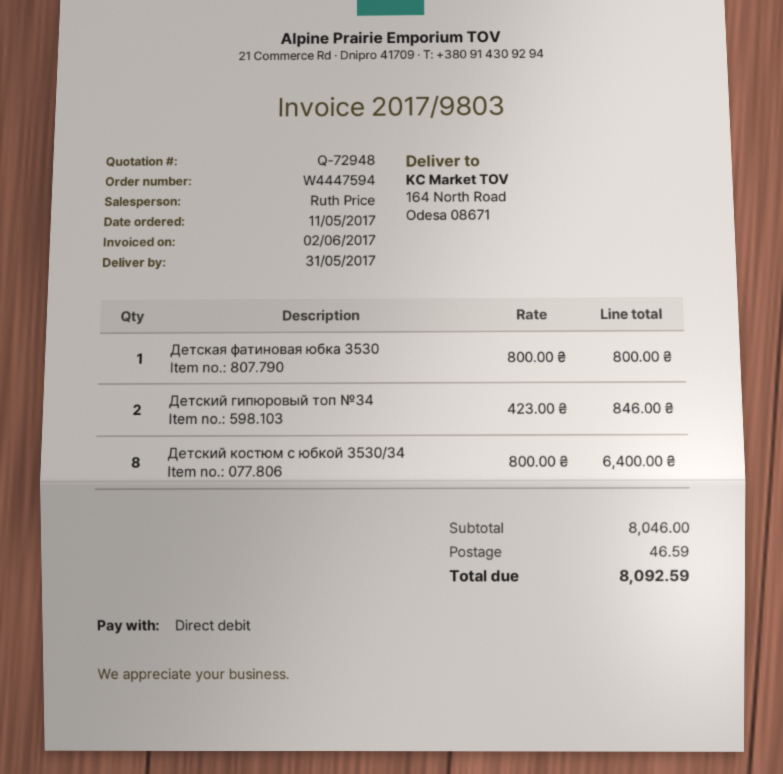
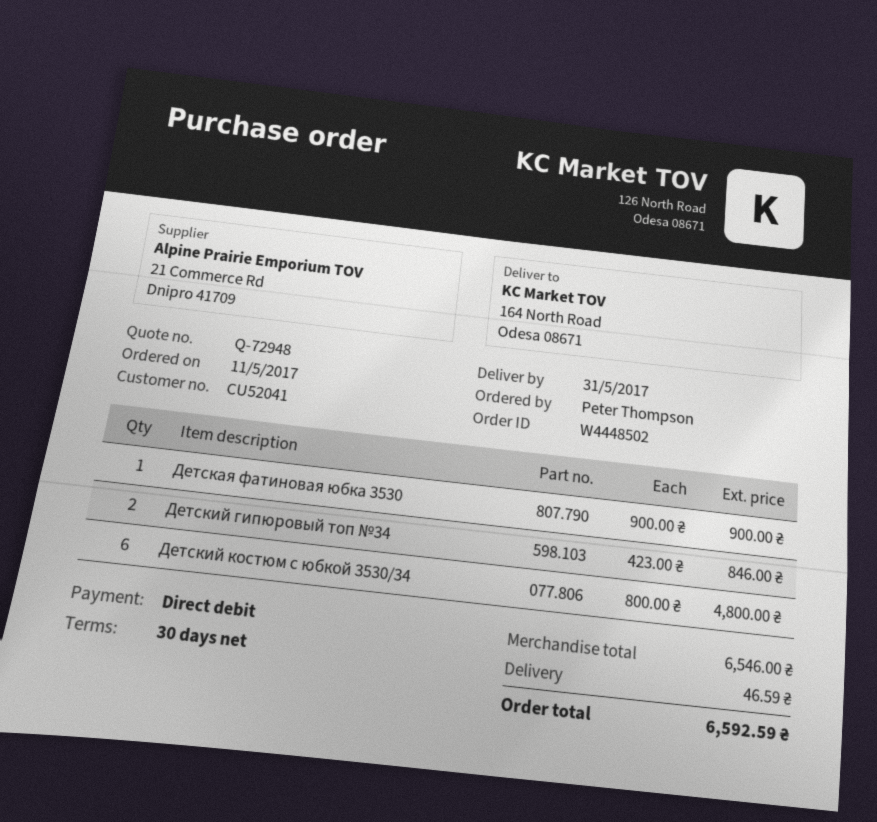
order number: W4447594 -> W4448502
Детская фатиновая юбка 3530: 1 x 800.00 = 800.00 -> 1 x 900.00 = 900.00
Детский костюм с юбкой 3530/34: 8 x 800.00 = 6400.00 -> 6 x 800.00 = 4800.00
subtotal: 8046.00 -> 6546.00
total: 8092.59 -> 6592.59

